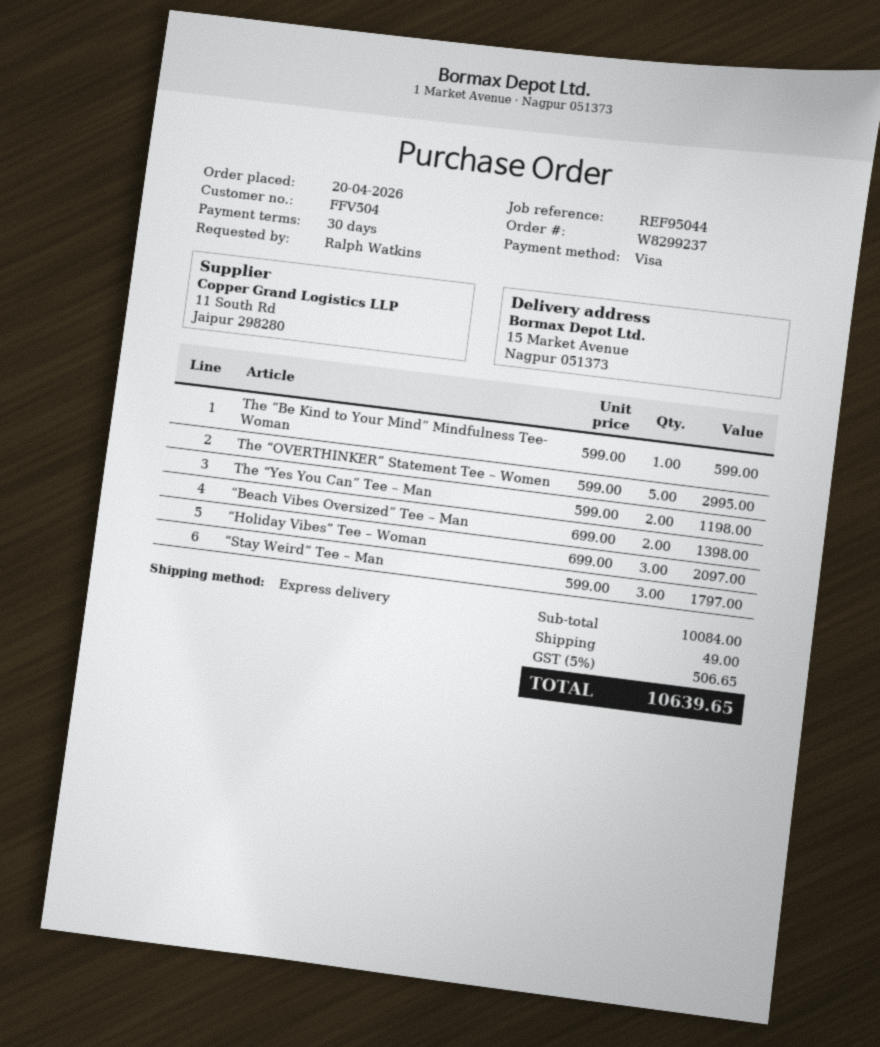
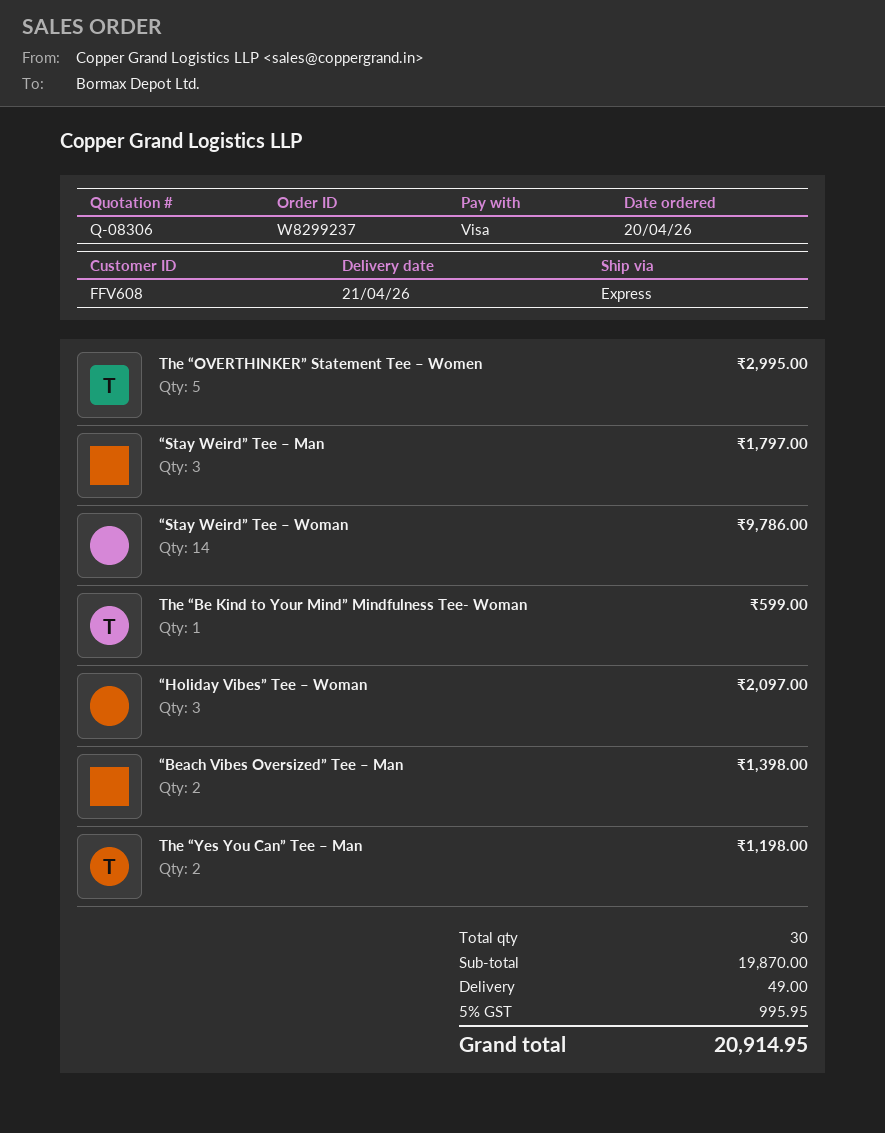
customer number: FFV504 -> FFV608
“Stay Weird” Tee – Woman: none -> 14 for 9786.00
subtotal: 10084.00 -> 19870.00
tax: 5% = 506.65 -> 5% = 995.95
total: 10639.65 -> 20914.95

